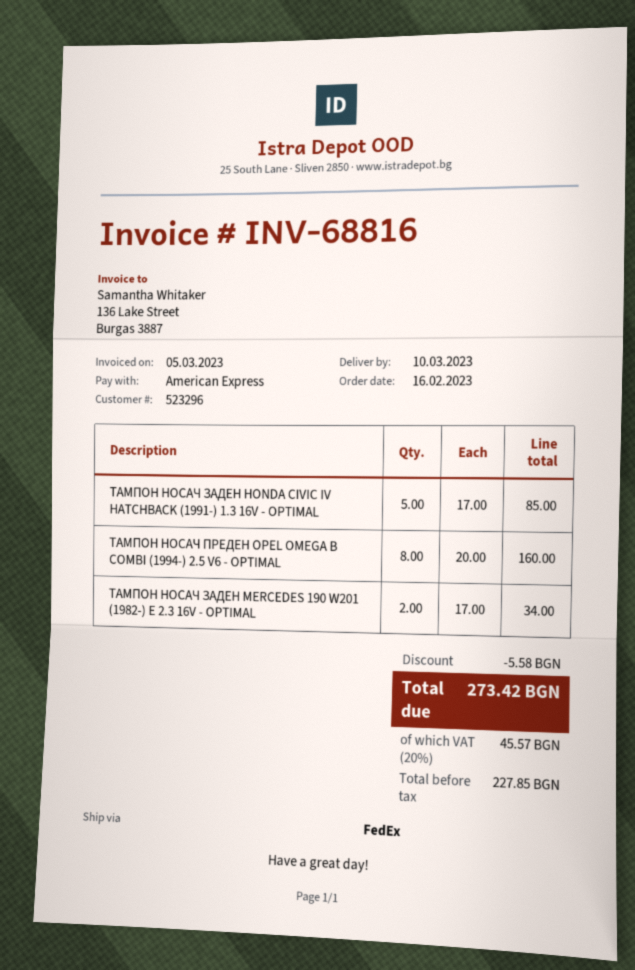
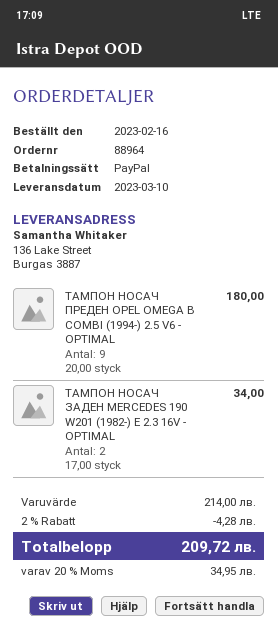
payment method: American Express -> PayPal
ТАМПОН НОСАЧ ЗАДЕН HONDA CIVIC IV HATCHBACK (1991-) 1.3 16V - OPTIMAL: 5 x 17.00 = 85.00 -> none
ТАМПОН НОСАЧ ПРЕДЕН OPEL OMEGA B COMBI (1994-) 2.5 V6 - OPTIMAL: 8 x 20.00 = 160.00 -> 9 x 20.00 = 180.00
discount: 5.58 -> 4.28
tax: 20% = 45.57 -> 20% = 34.95
total: 273.42 -> 209.72

